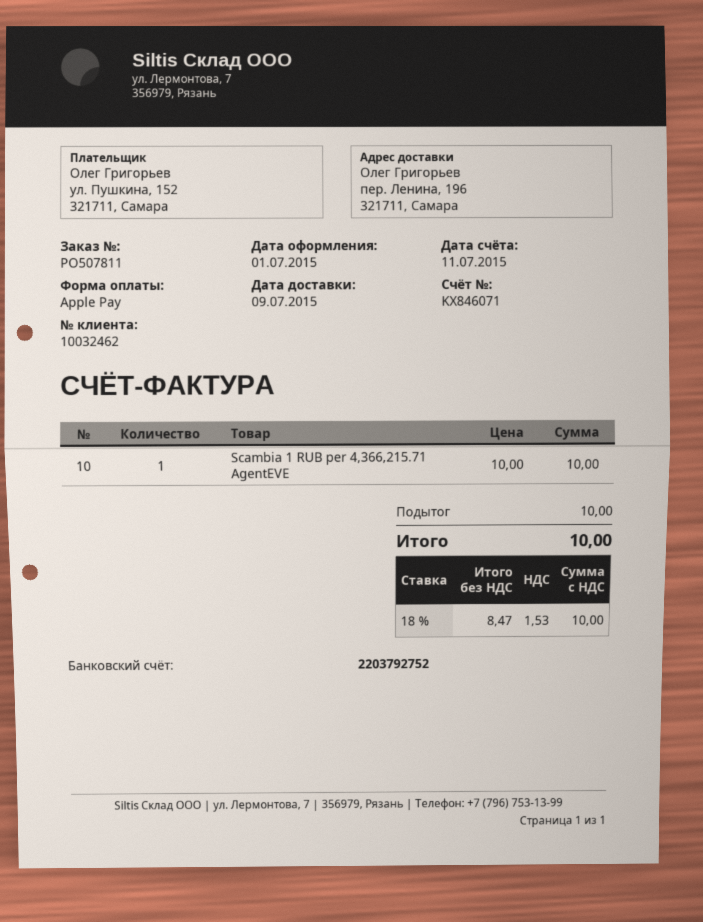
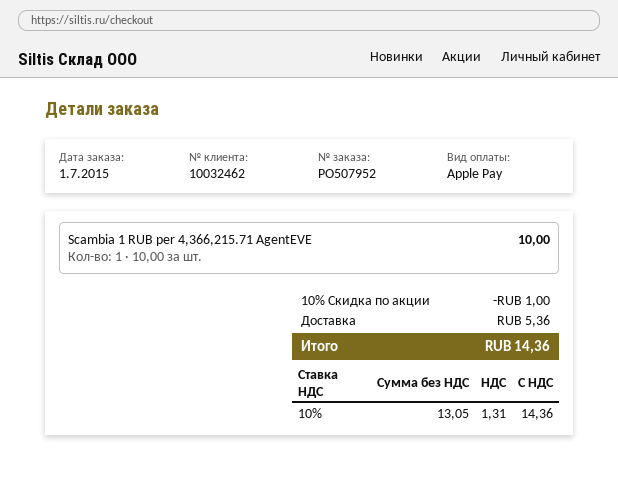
order number: PO507811 -> PO507952
discount: none -> 10% = 1.00
shipping: none -> 5.36
net: 8.47 -> 13.05
tax: 18% = 1.53 -> 10% = 1.31
total: 10.00 -> 14.36

